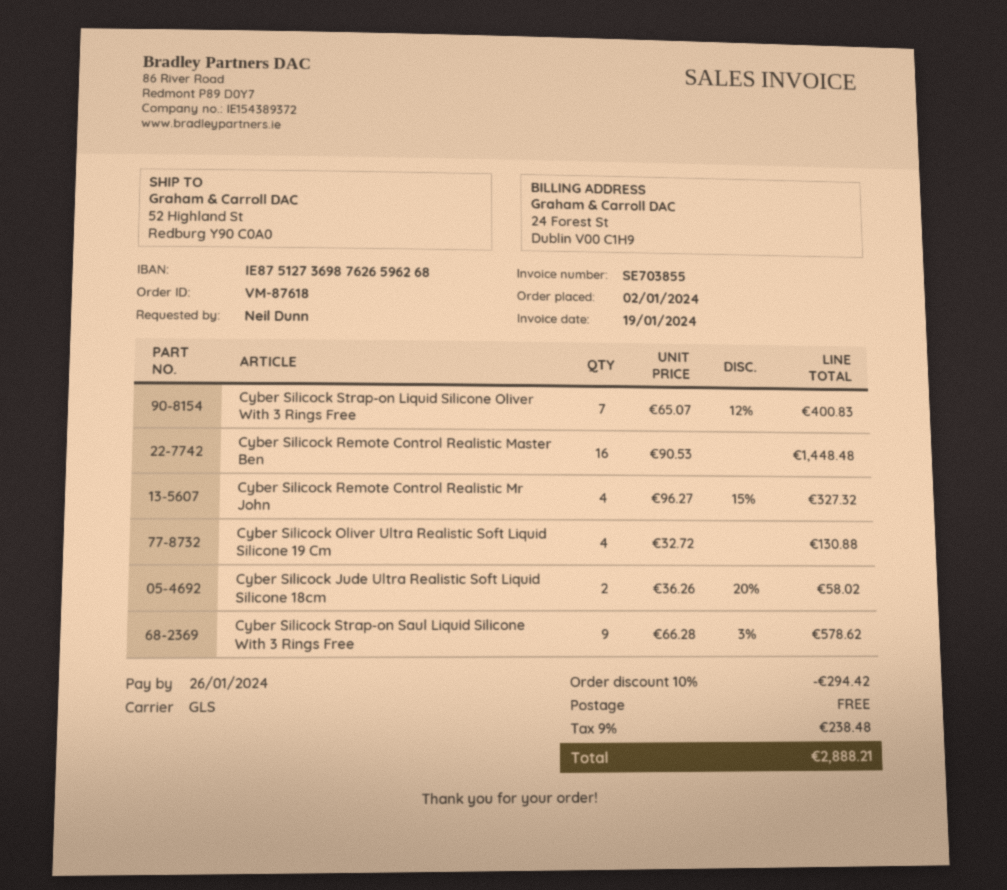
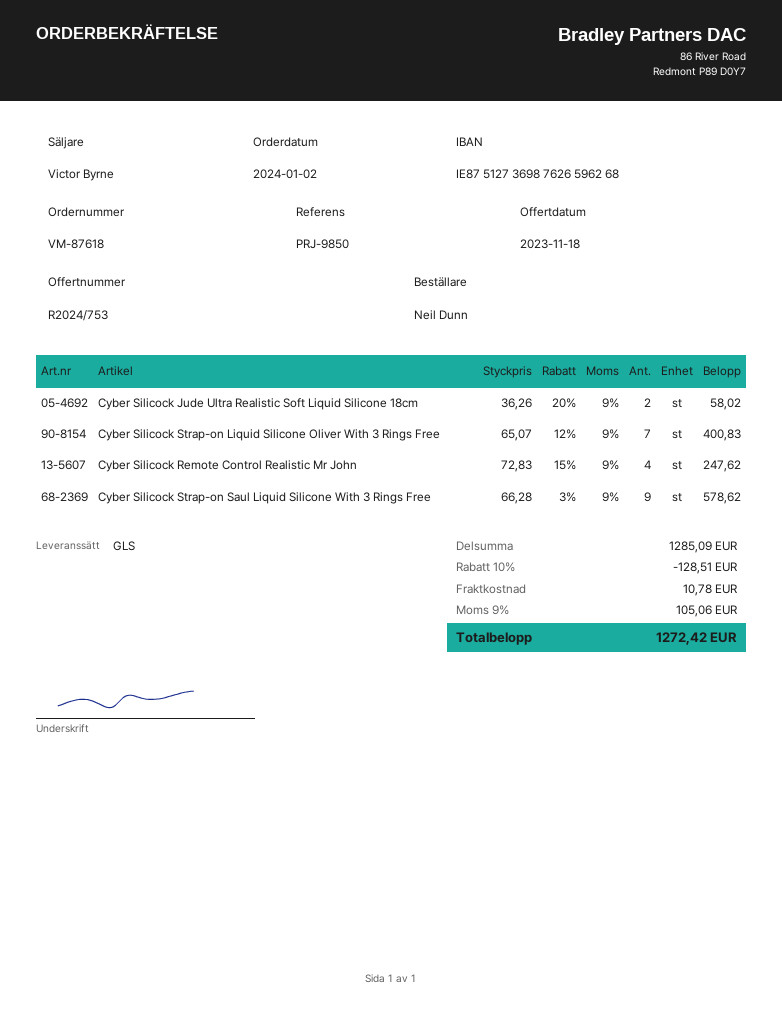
Cyber Silicock Remote Control Realistic Master Ben: 16 x 90.53 = 1448.48 -> none
Cyber Silicock Remote Control Realistic Mr John: 4 x 96.27 - 15% = 327.32 -> 4 x 72.83 - 15% = 247.62
Cyber Silicock Oliver Ultra Realistic Soft Liquid Silicone 19 Cm: 4 x 32.72 = 130.88 -> none
discount: 10% = 294.42 -> 10% = 128.51
shipping: 0.00 -> 10.78
tax: 9% = 238.48 -> 9% = 105.06
total: 2888.21 -> 1272.42

